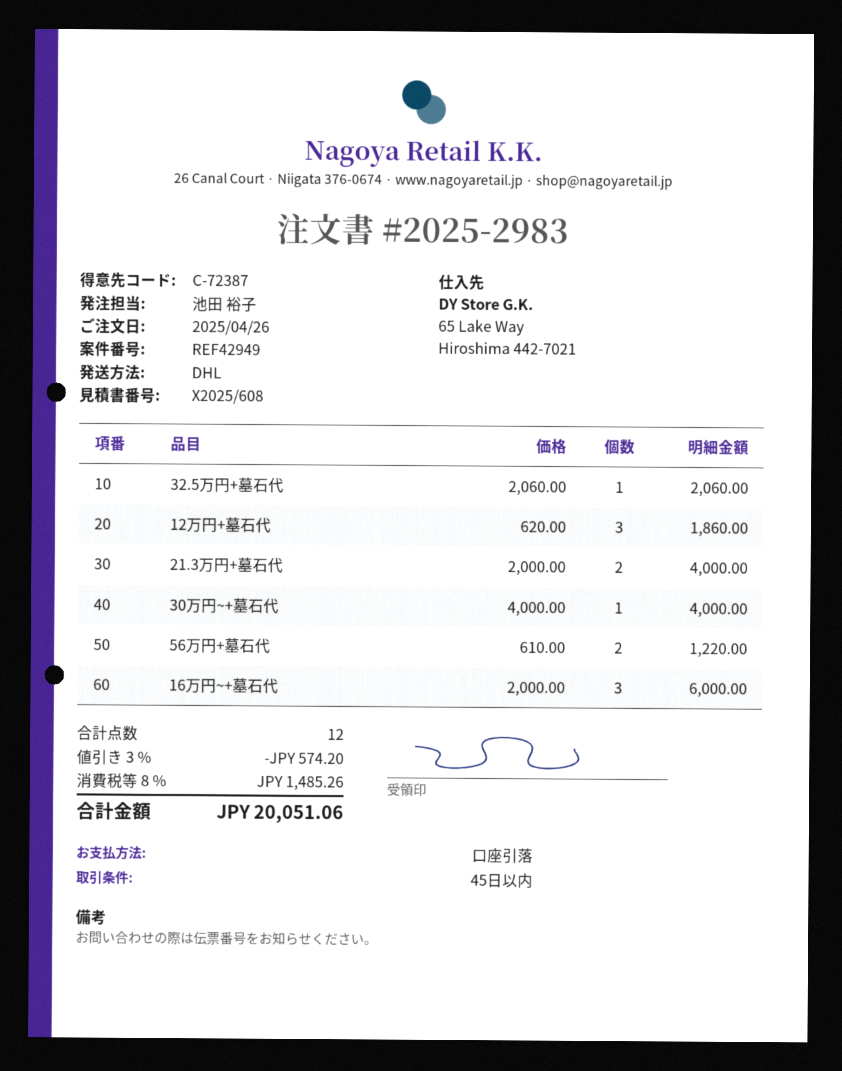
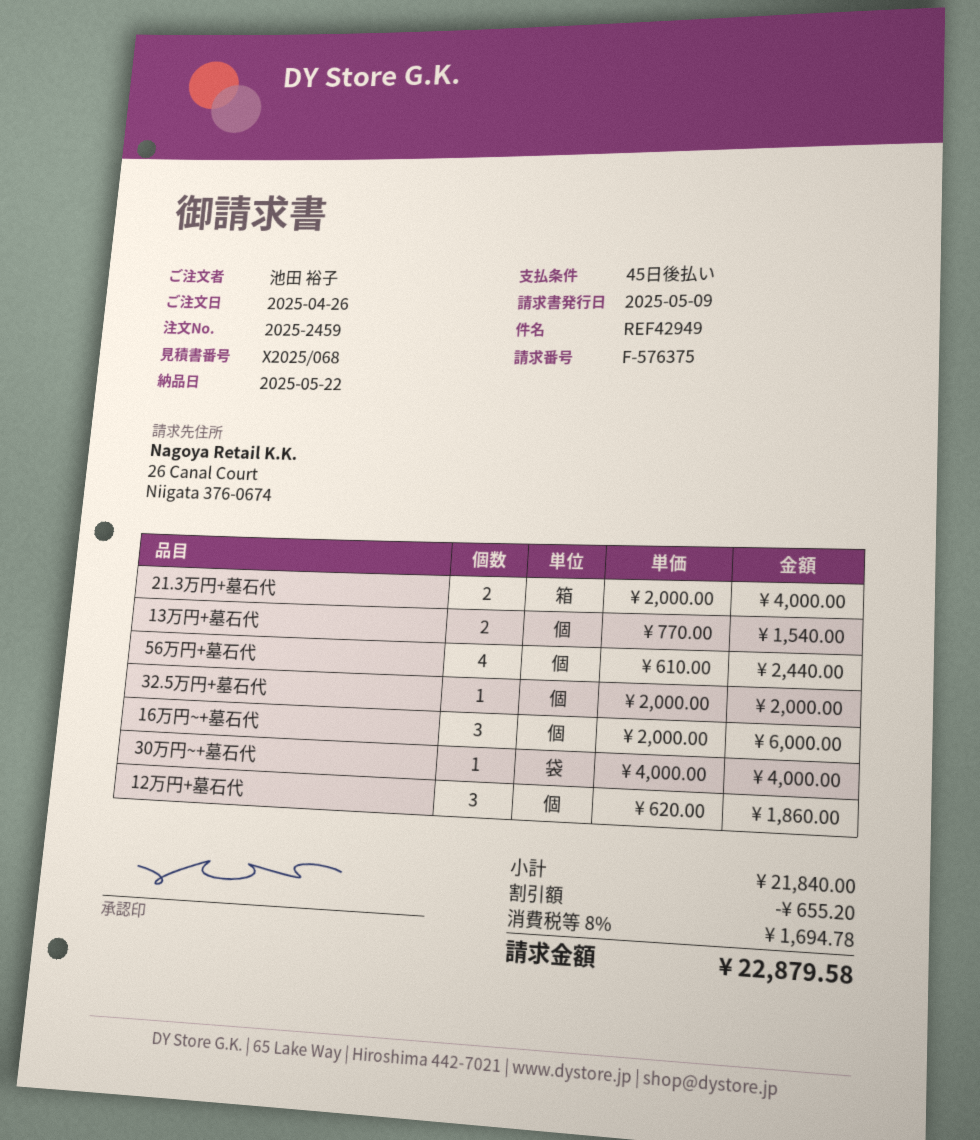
quote number: X2025/608 -> X2025/068
order number: 2025-2983 -> 2025-2459
32.5万円+墓石代: 1 x 2060.00 = 2060.00 -> 1 x 2000.00 = 2000.00
56万円+墓石代: 2 x 610.00 = 1220.00 -> 4 x 610.00 = 2440.00
13万円+墓石代: none -> 2 x 770.00 = 1540.00
discount: 574.20 -> 655.20
tax: 8% = 1485.26 -> 8% = 1694.78
total: 20051.06 -> 22879.58

